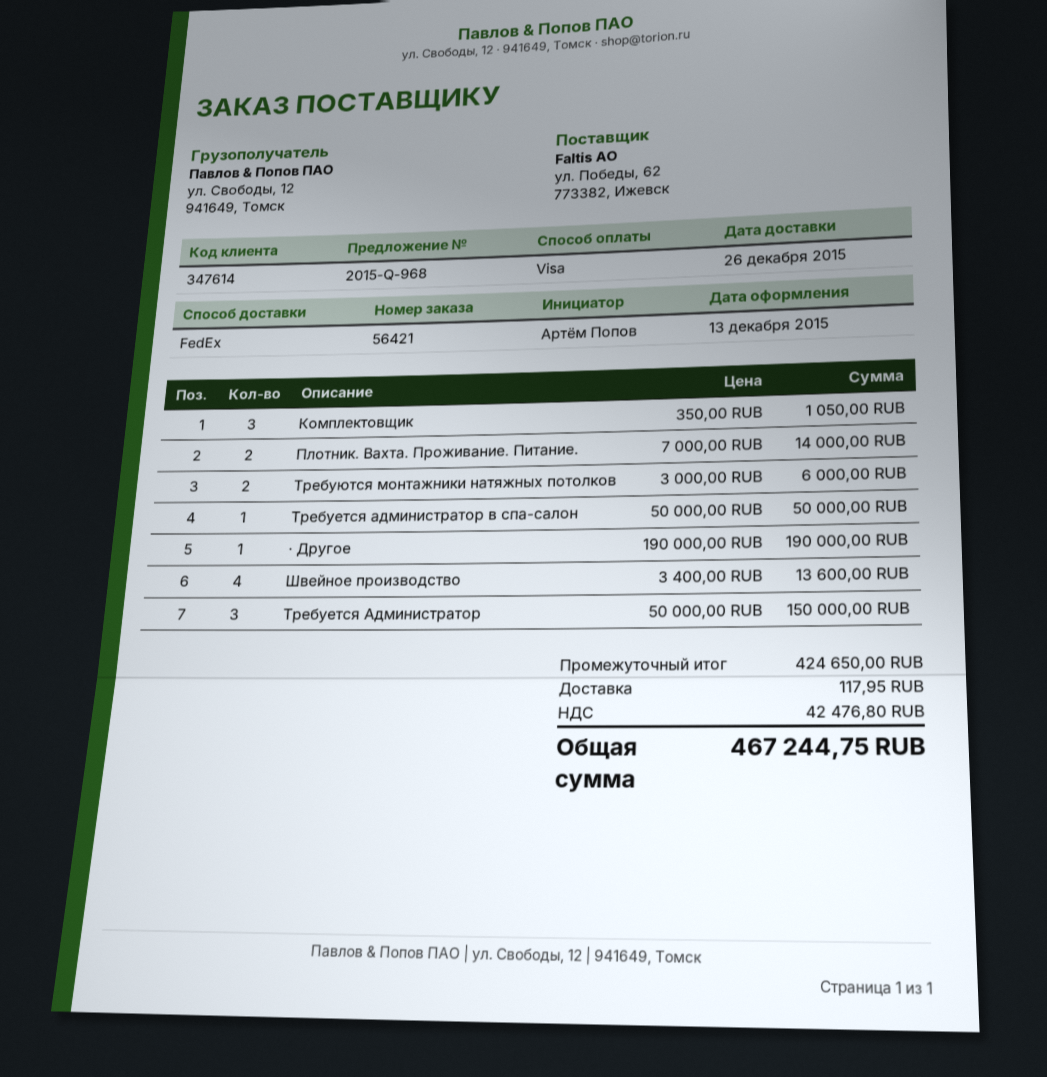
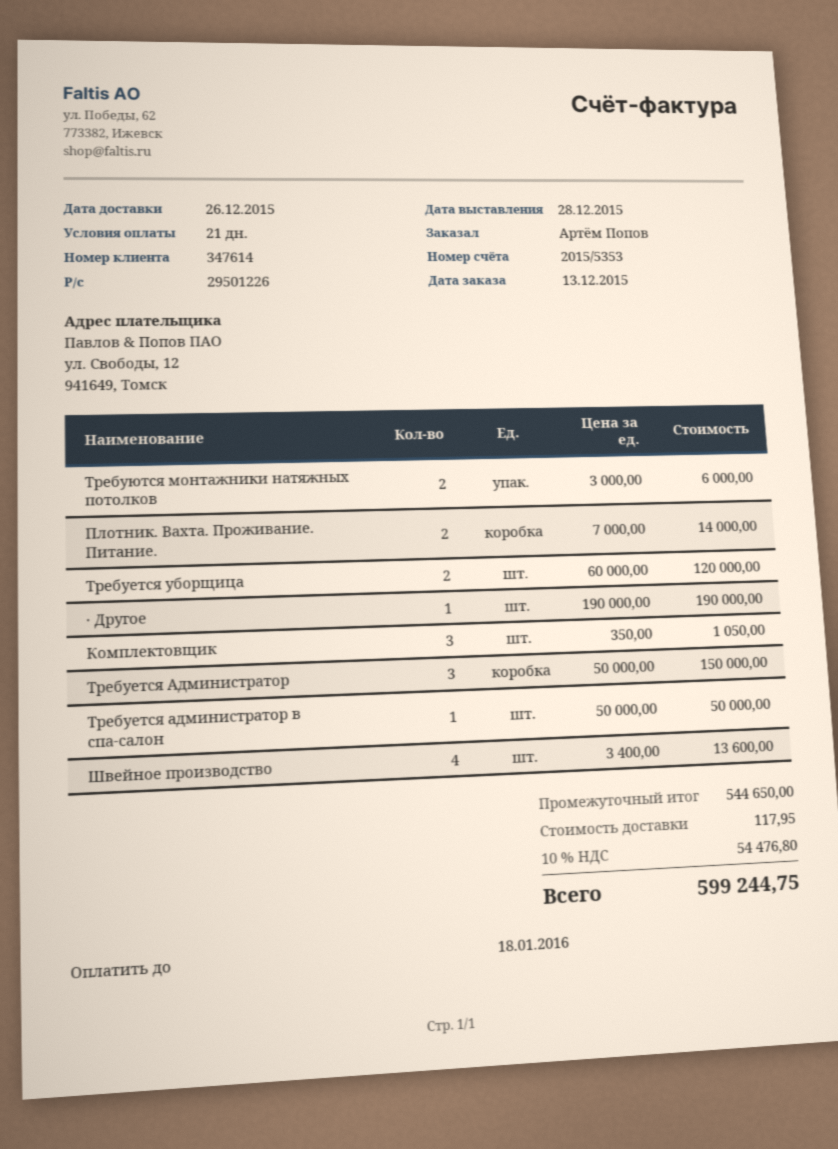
Требуется уборщица: none -> 2 x 60000.00 = 120000.00
subtotal: 424650.00 -> 544650.00
tax: 42476.80 -> 54476.80
total: 467244.75 -> 599244.75

